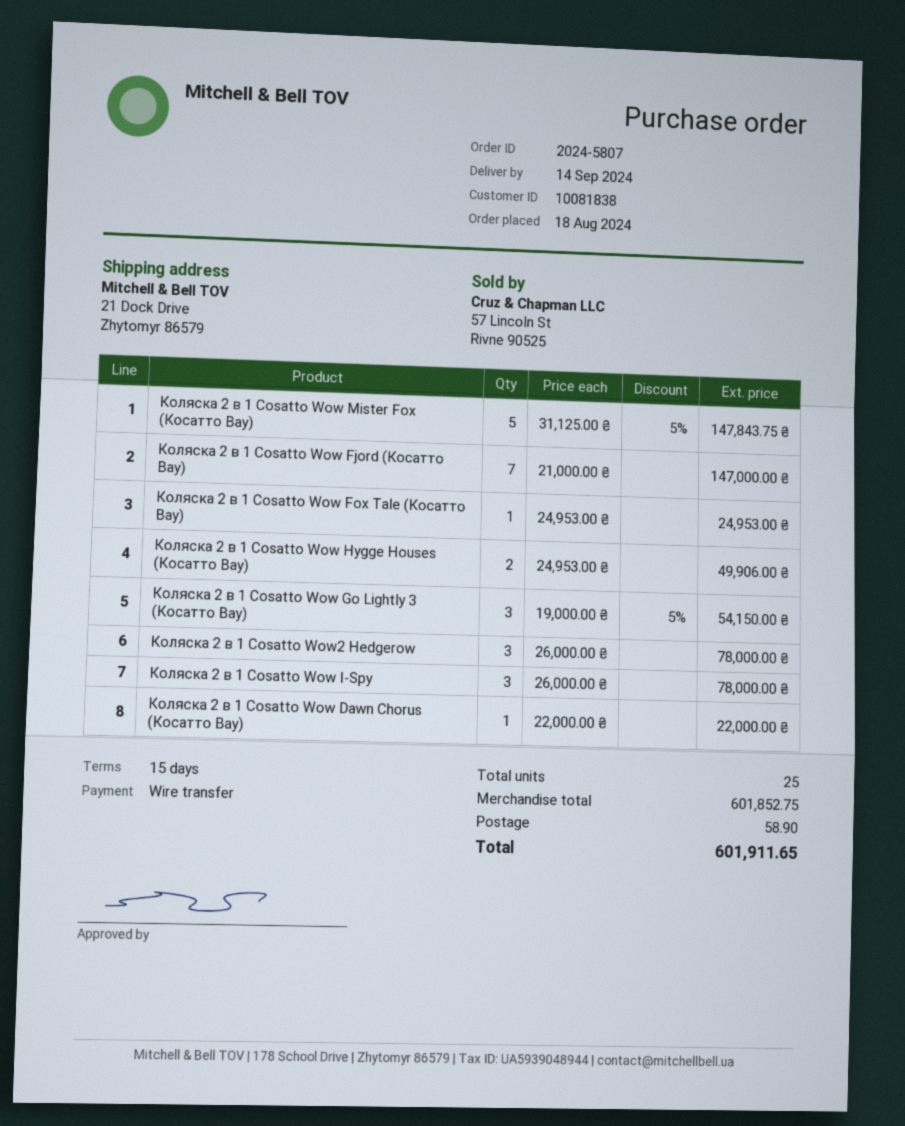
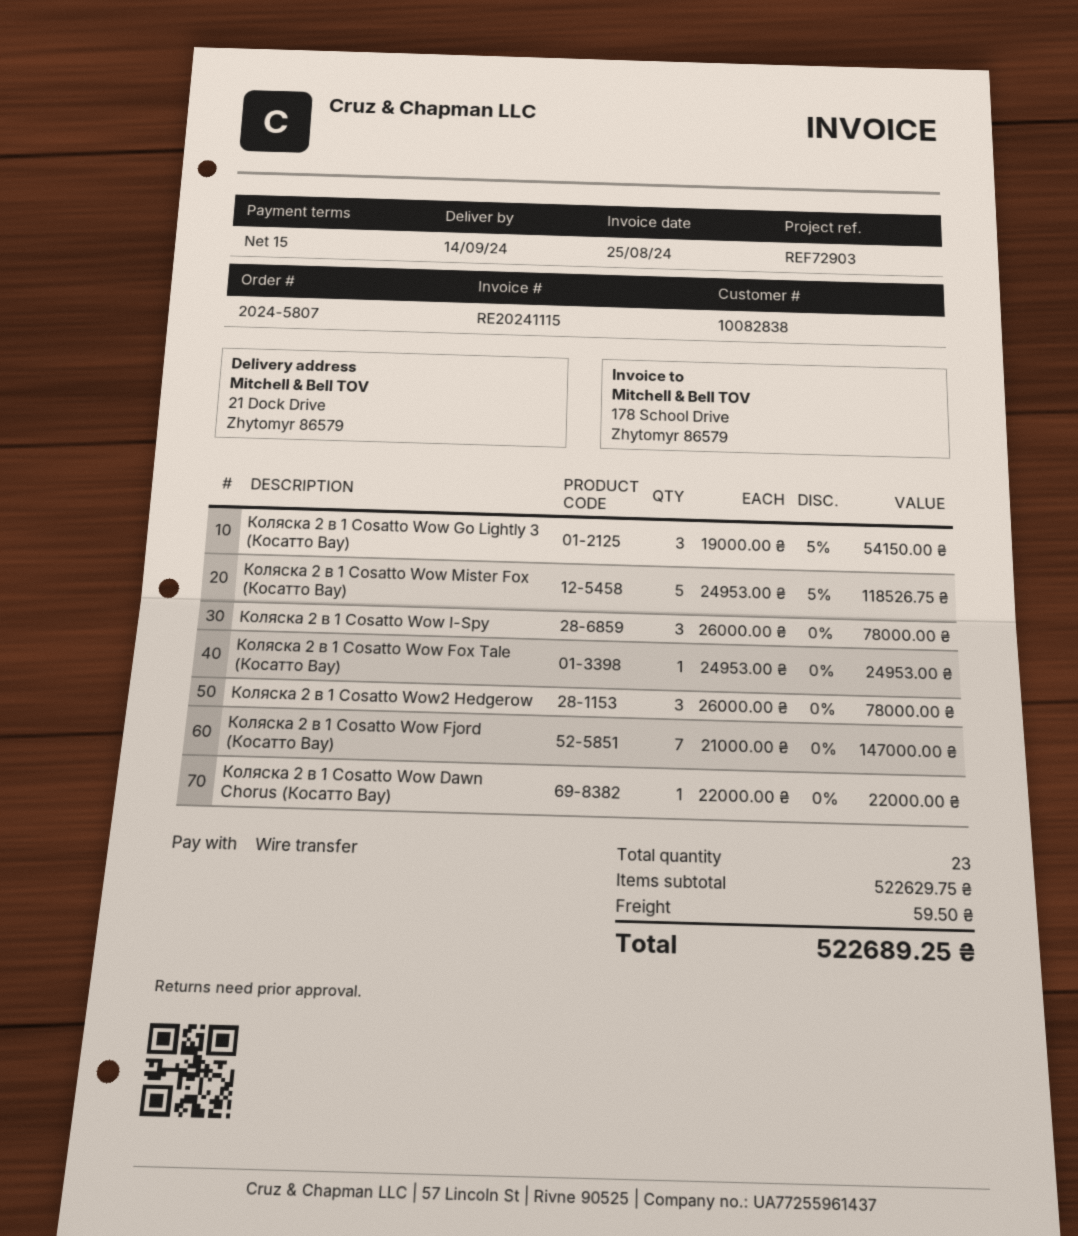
customer number: 10081838 -> 10082838
Коляска 2 в 1 Cosatto Wow Mister Fox (Косатто Вау): 5 x 31125.00 - 5% = 147843.75 -> 5 x 24953.00 - 5% = 118526.75
Коляска 2 в 1 Cosatto Wow Hygge Houses (Косатто Вау): 2 x 24953.00 = 49906.00 -> none
total quantity: 25 -> 23
subtotal: 601852.75 -> 522629.75
shipping: 58.90 -> 59.50
total: 601911.65 -> 522689.25

